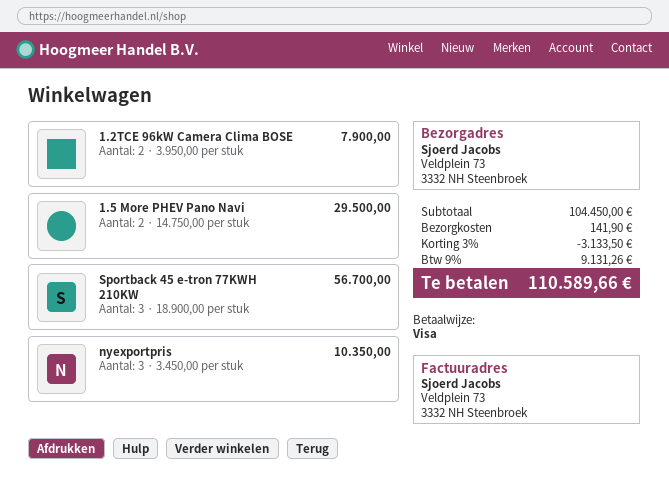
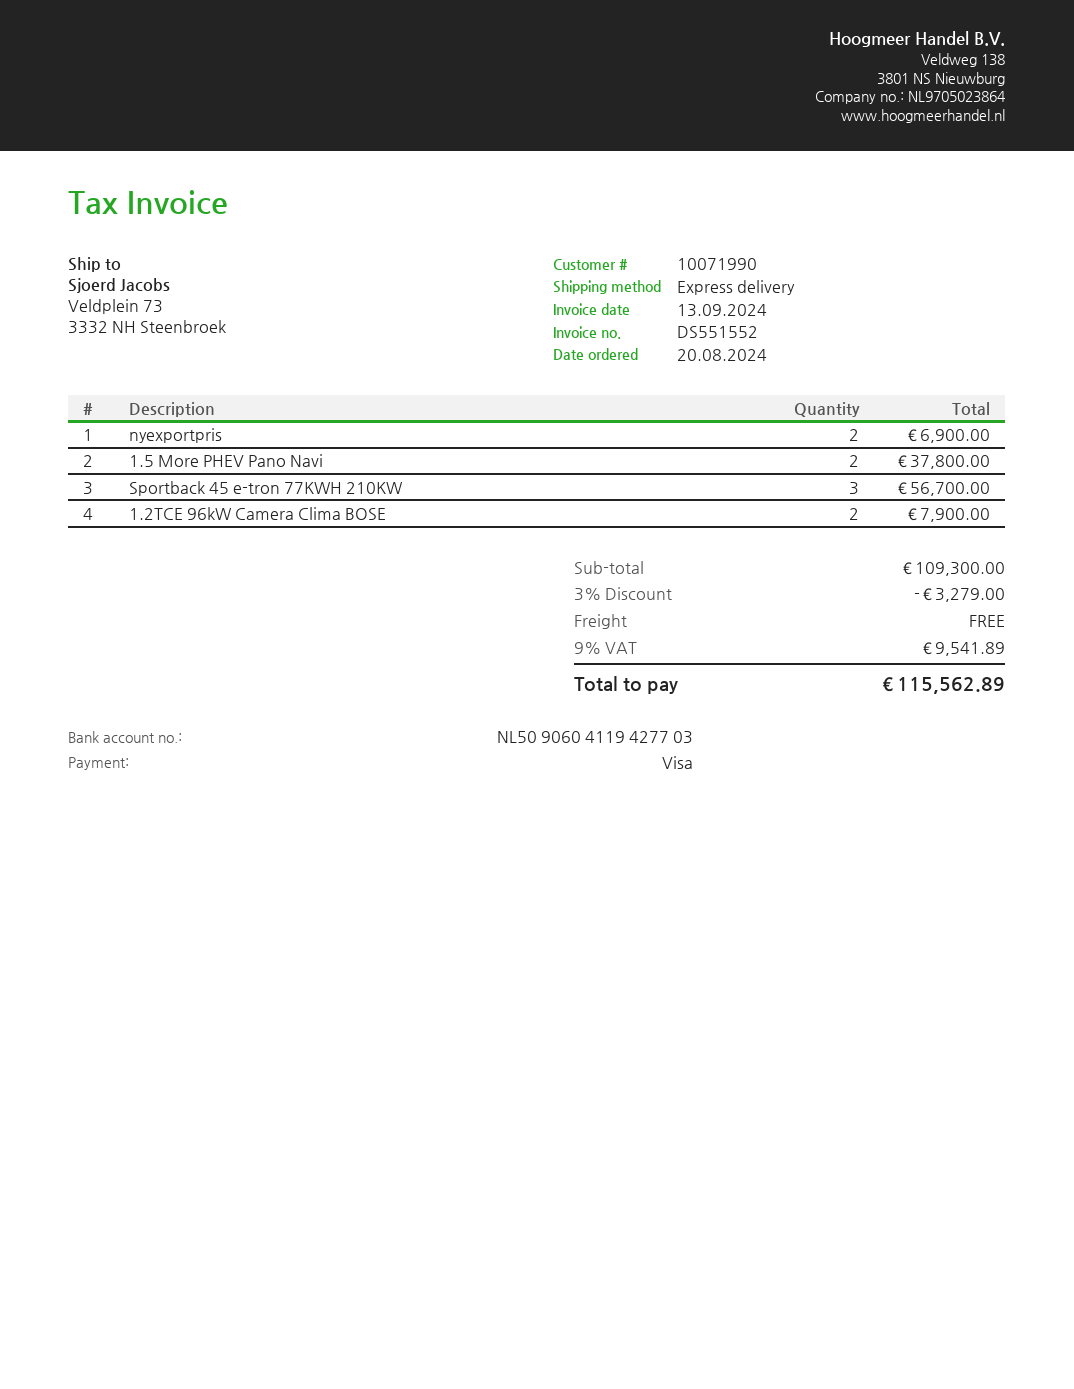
1.5 More PHEV Pano Navi: 2 for 29500.00 -> 2 for 37800.00
nyexportpris: 3 for 10350.00 -> 2 for 6900.00
subtotal: 104450.00 -> 109300.00
discount: 3% = 3133.50 -> 3% = 3279.00
shipping: 141.90 -> 0.00
tax: 9% = 9131.26 -> 9% = 9541.89
total: 110589.66 -> 115562.89

